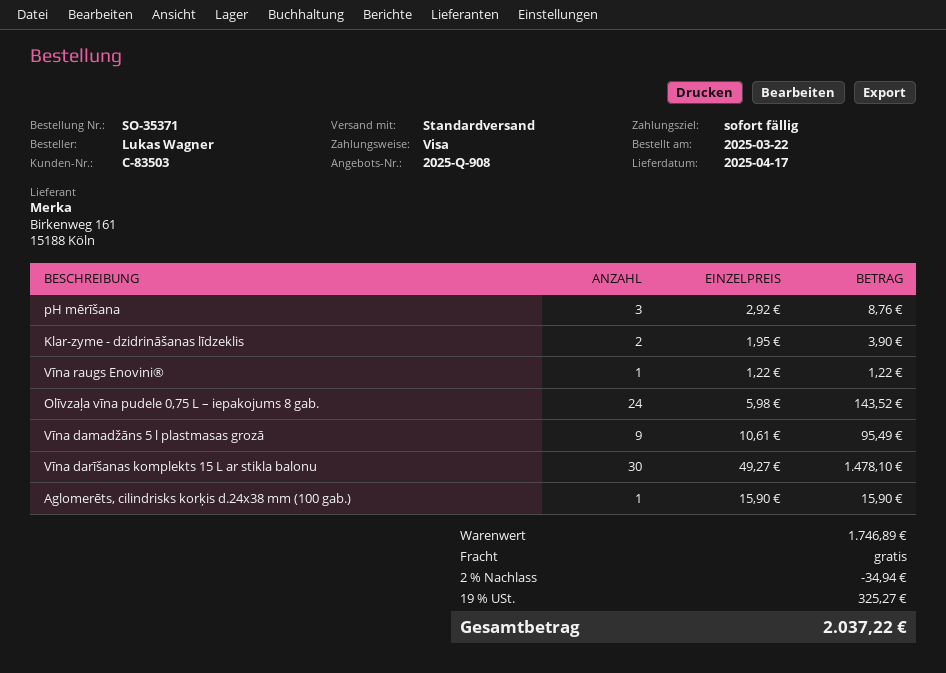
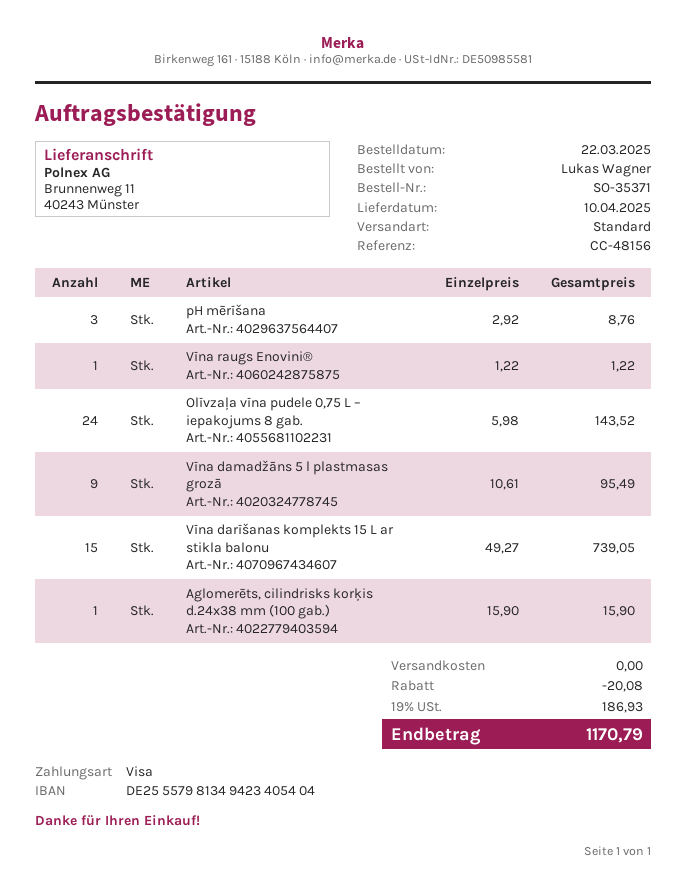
delivery date: 2025-04-17 -> 2025-04-10
Klar-zyme - dzidrināšanas līdzeklis: 2 x 1.95 = 3.90 -> none
Vīna darīšanas komplekts 15 L ar stikla balonu: 30 x 49.27 = 1478.10 -> 15 x 49.27 = 739.05
discount: 34.94 -> 20.08
tax: 19% = 325.27 -> 19% = 186.93
total: 2037.22 -> 1170.79

